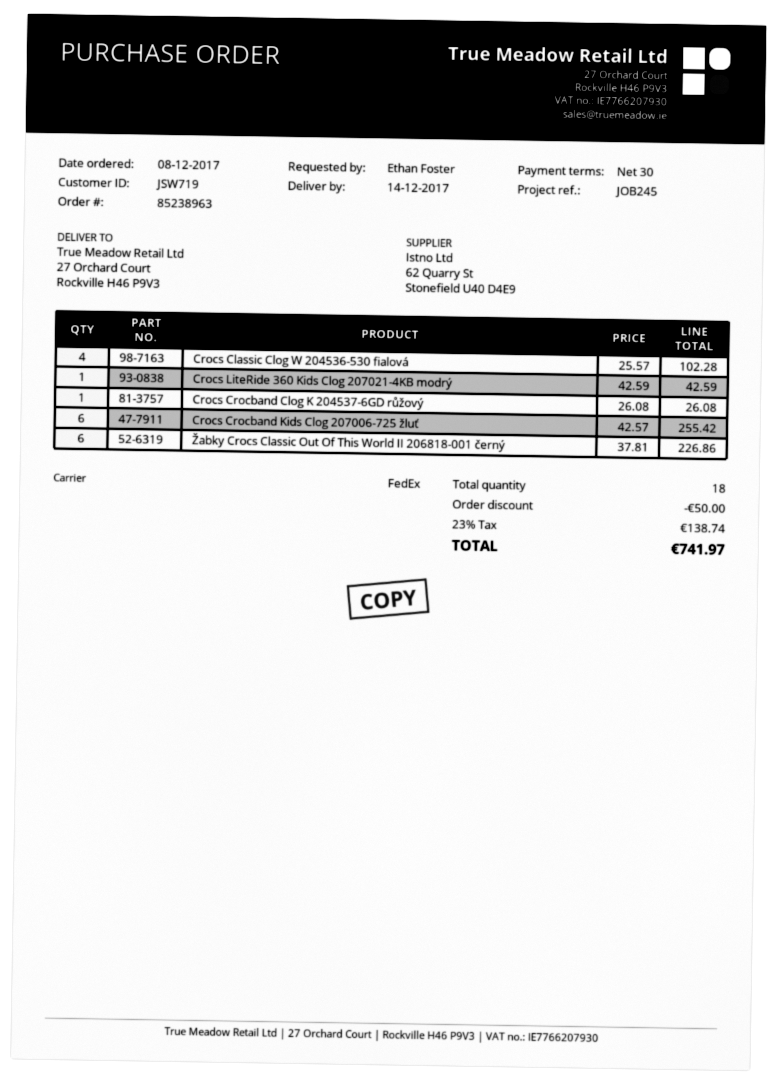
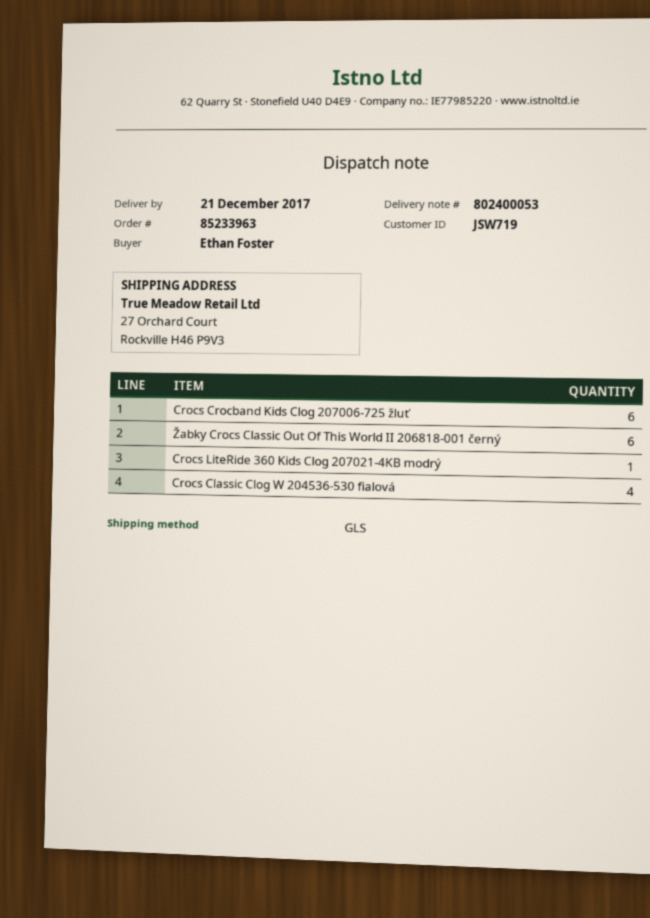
order number: 85238963 -> 85233963
delivery date: 2017-12-14 -> 2017-12-21
shipping method: FedEx -> GLS
Crocs Crocband Clog K 204537-6GD růžový: 1 -> none

